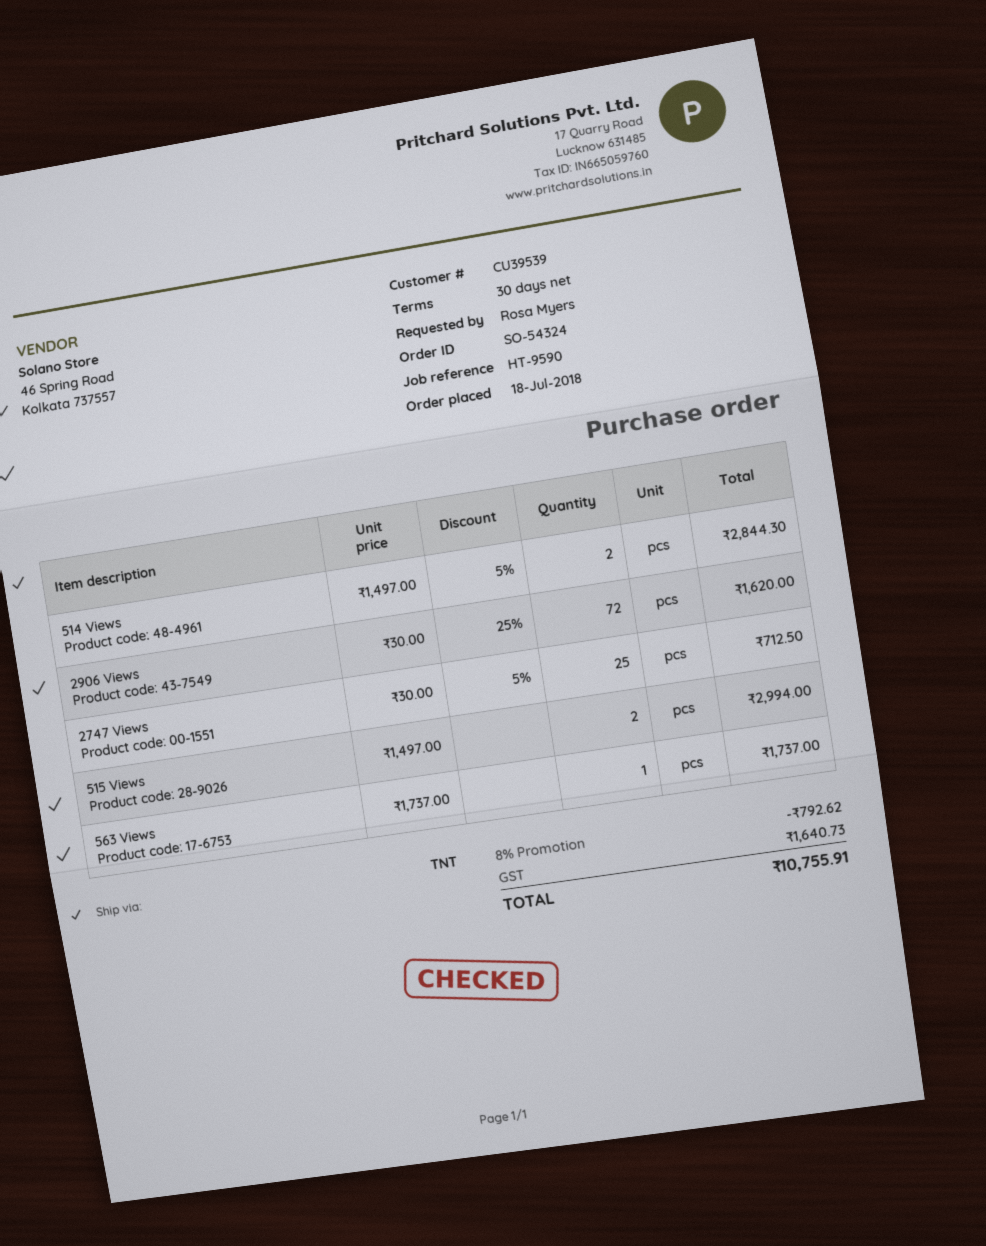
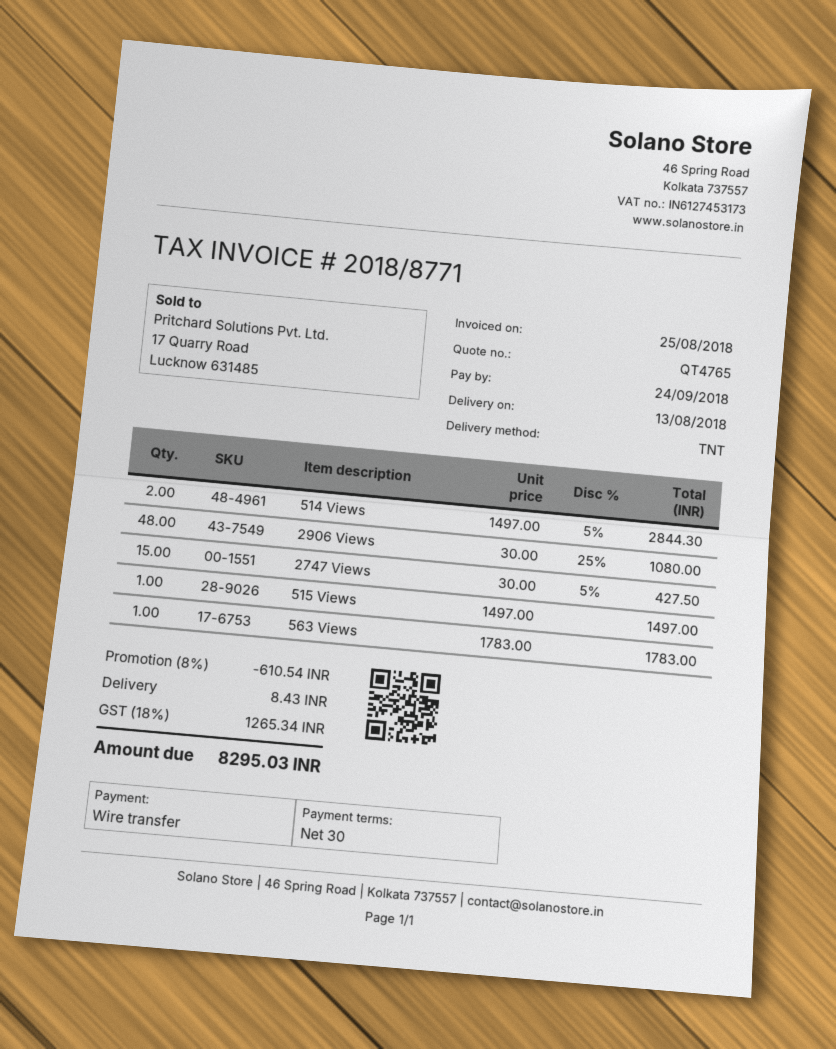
2906 Views: 72 x 30.00 - 25% = 1620.00 -> 48 x 30.00 - 25% = 1080.00
2747 Views: 25 x 30.00 - 5% = 712.50 -> 15 x 30.00 - 5% = 427.50
515 Views: 2 x 1497.00 = 2994.00 -> 1 x 1497.00 = 1497.00
563 Views: 1 x 1737.00 = 1737.00 -> 1 x 1783.00 = 1783.00
discount: 8% = 792.62 -> 8% = 610.54
shipping: none -> 8.43
tax: 1640.73 -> 1265.34
total: 10755.91 -> 8295.03

